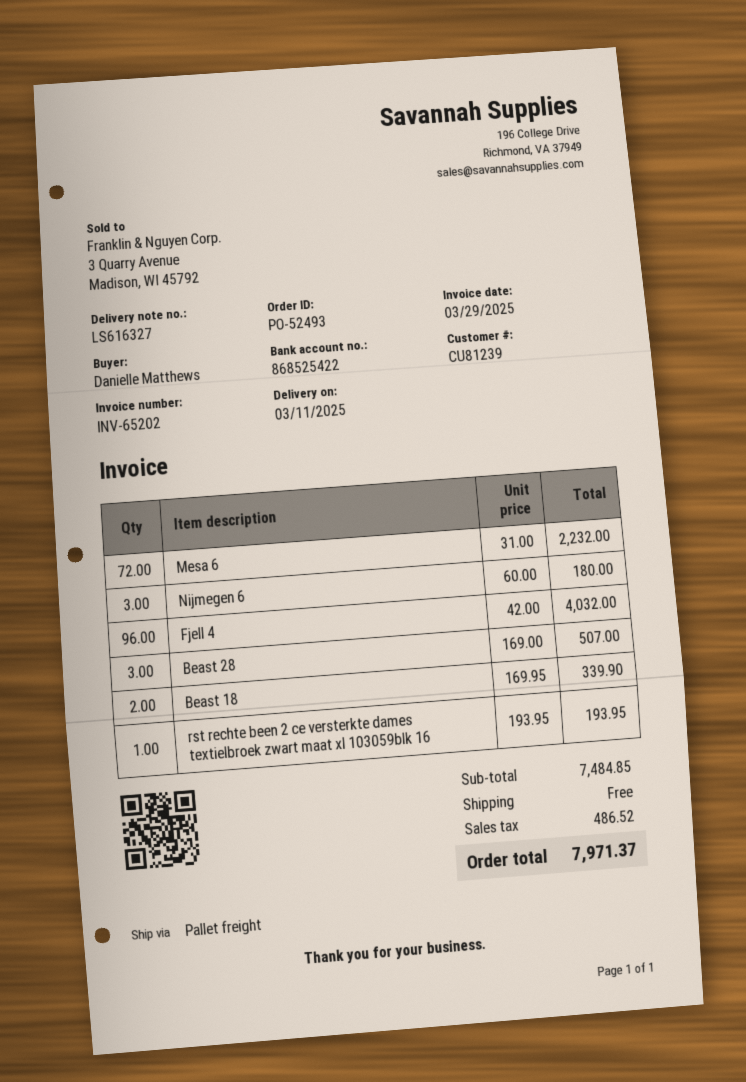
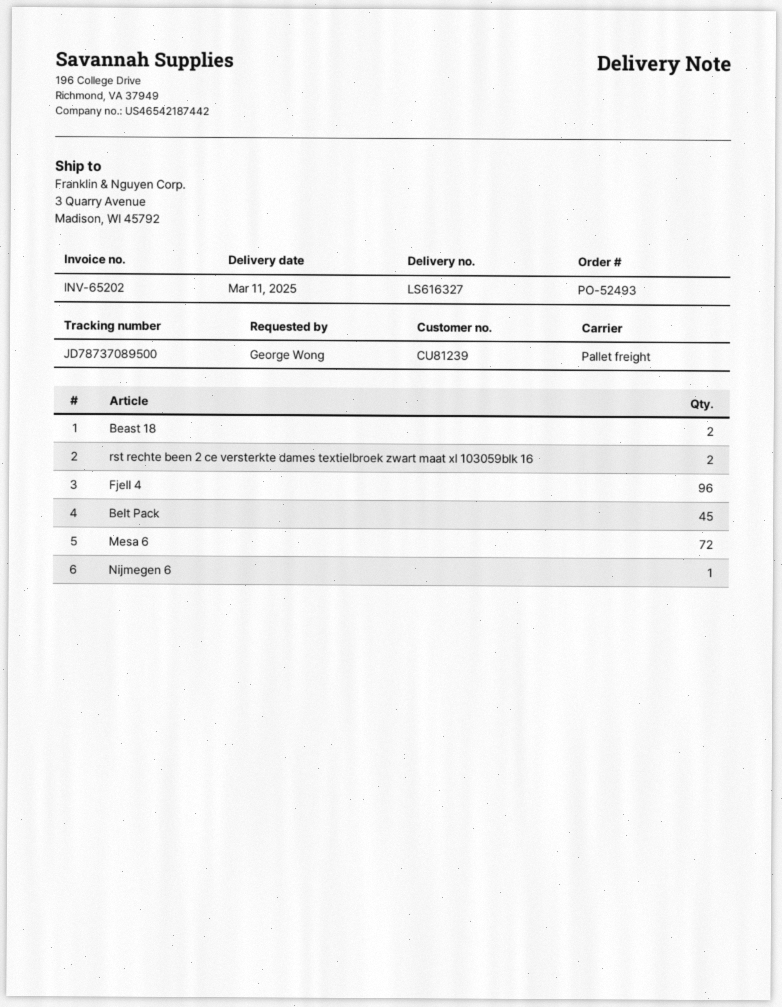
ordered by: Danielle Matthews -> George Wong
Nijmegen 6: 3 -> 1
Beast 28: 3 -> none
rst rechte been 2 ce versterkte dames textielbroek zwart maat xl 103059blk 16: 1 -> 2
Belt Pack: none -> 45

